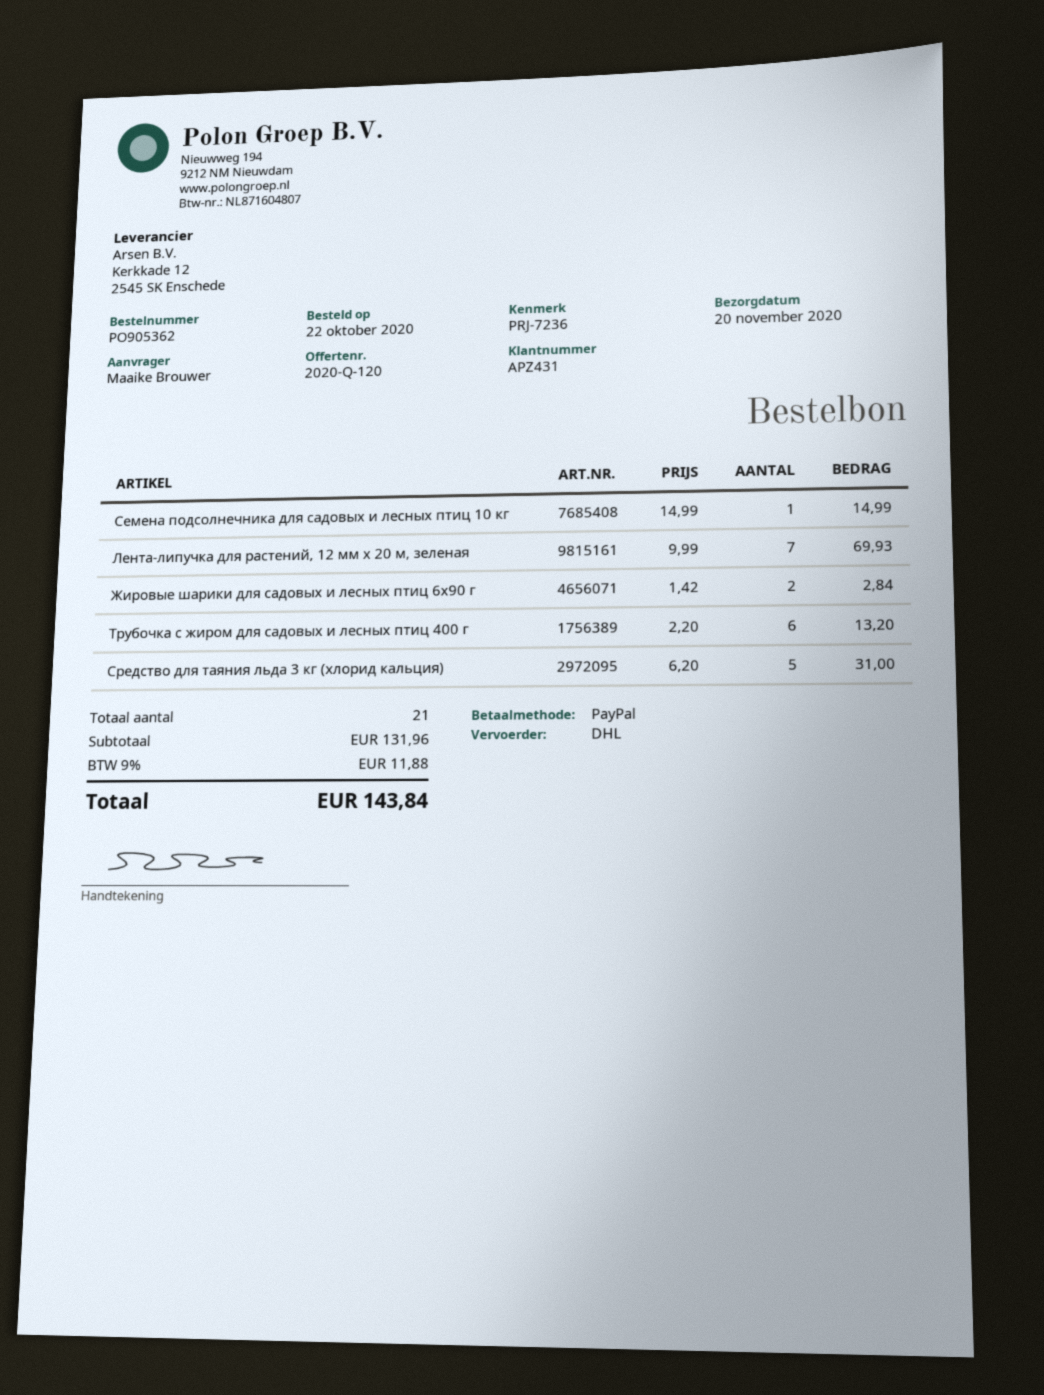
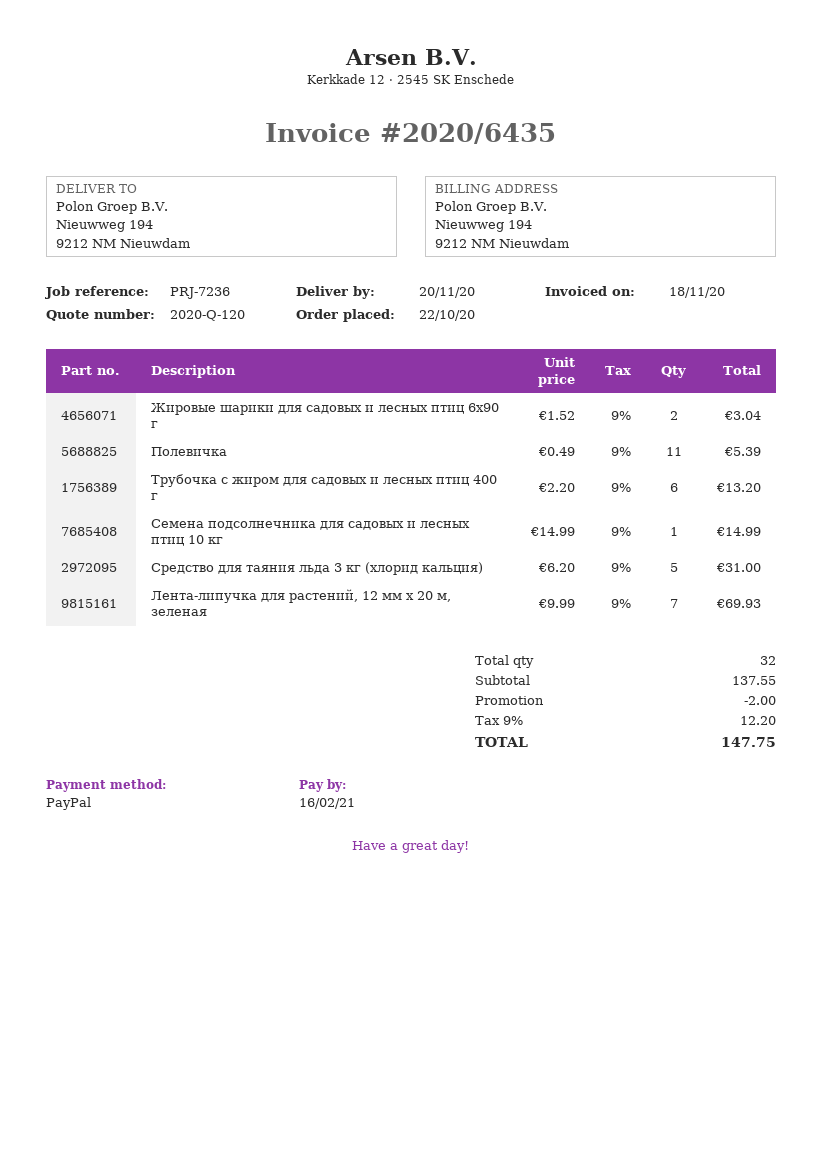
Жировые шарики для садовых и лесных птиц 6х90 г: 2 x 1.42 = 2.84 -> 2 x 1.52 = 3.04
Полевичка: none -> 11 x 0.49 = 5.39
total quantity: 21 -> 32
subtotal: 131.96 -> 137.55
discount: none -> 2.00
tax: 9% = 11.88 -> 9% = 12.20
total: 143.84 -> 147.75

